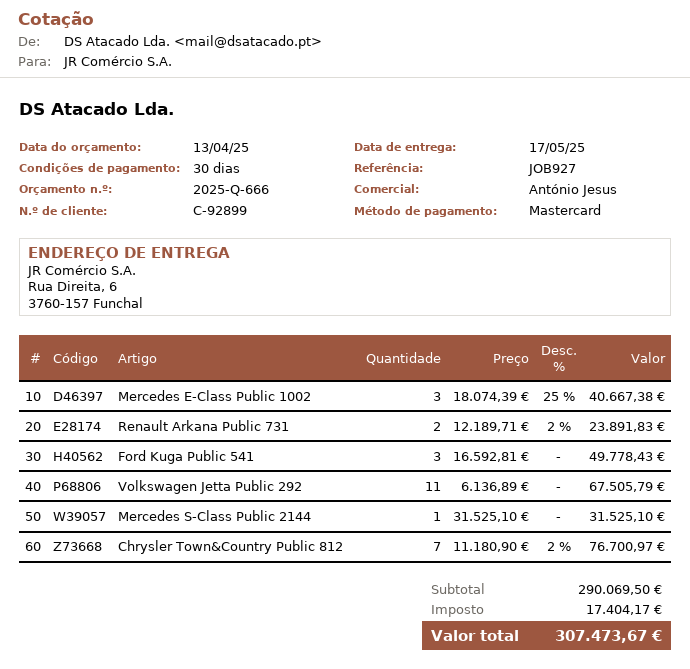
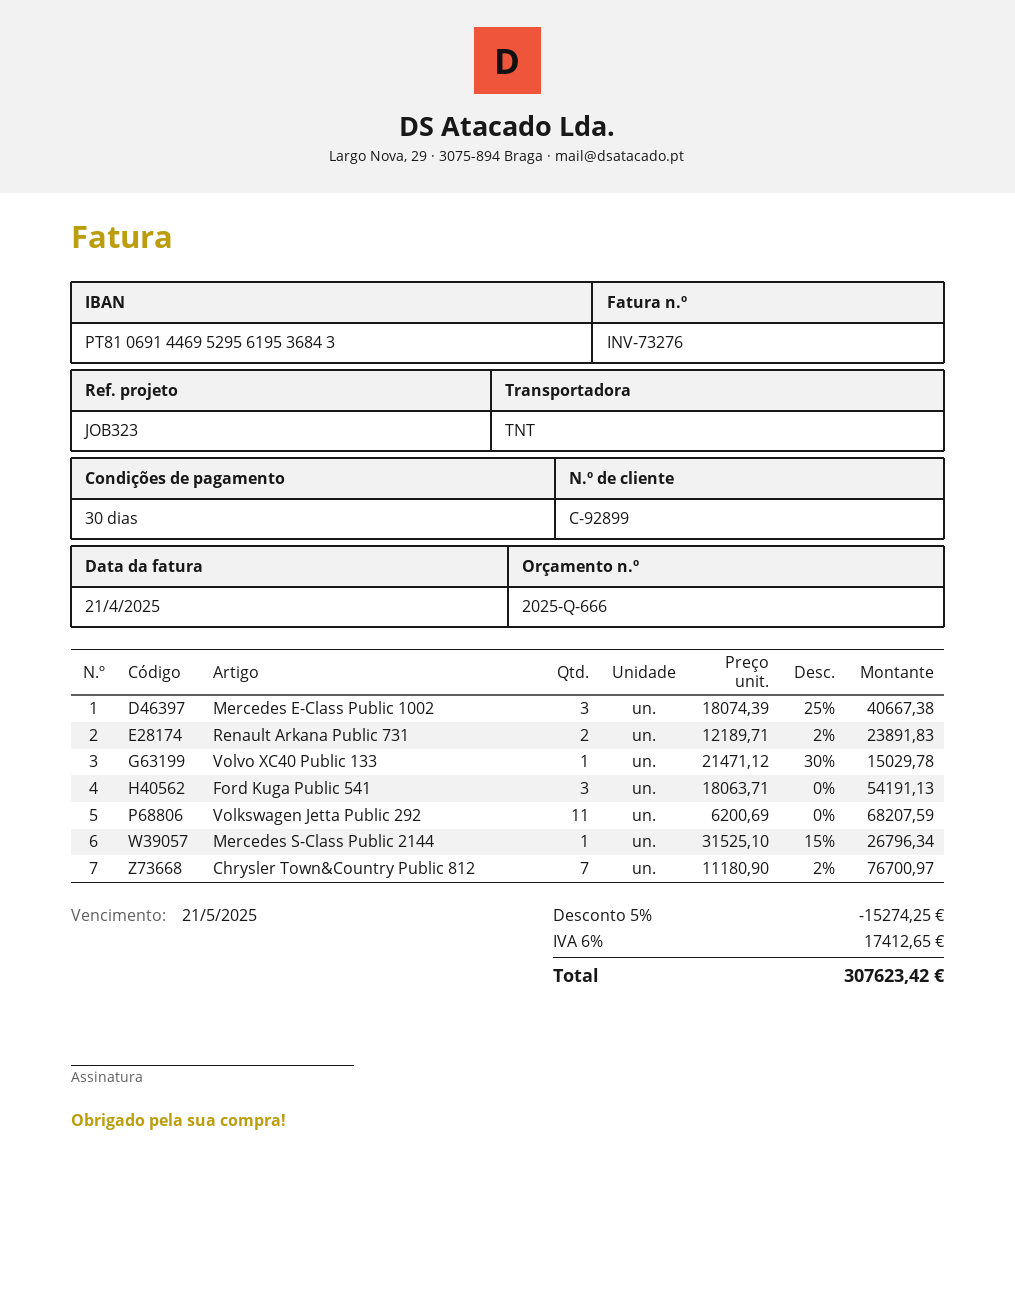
reference: JOB927 -> JOB323
Ford Kuga Public 541: 3 x 16592.81 = 49778.43 -> 3 x 18063.71 = 54191.13
Volkswagen Jetta Public 292: 11 x 6136.89 = 67505.79 -> 11 x 6200.69 = 68207.59
Mercedes S-Class Public 2144: 1 x 31525.10 = 31525.10 -> 1 x 31525.10 - 15% = 26796.34
Volvo XC40 Public 133: none -> 1 x 21471.12 - 30% = 15029.78
discount: none -> 5% = 15274.25
tax: 17404.17 -> 17412.65
total: 307473.67 -> 307623.42

